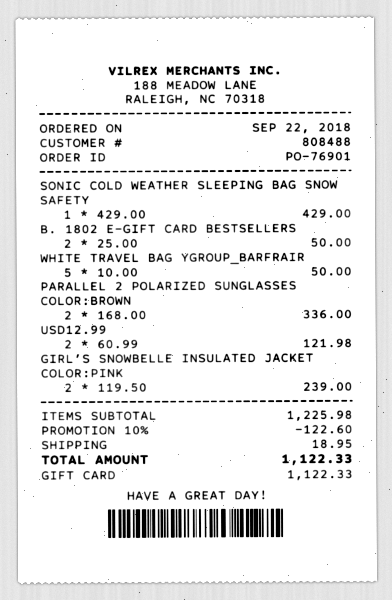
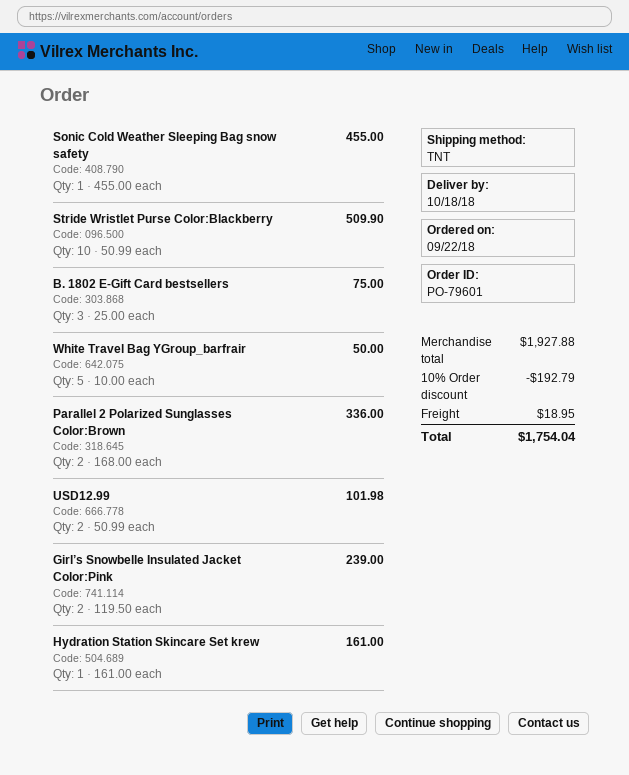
order number: PO-76901 -> PO-79601
SONIC COLD WEATHER SLEEPING BAG SNOW SAFETY: 1 x 429.00 = 429.00 -> 1 x 455.00 = 455.00
B. 1802 E-GIFT CARD BESTSELLERS: 2 x 25.00 = 50.00 -> 3 x 25.00 = 75.00
USD12.99: 2 x 60.99 = 121.98 -> 2 x 50.99 = 101.98
Stride Wristlet Purse Color:Blackberry: none -> 10 x 50.99 = 509.90
Hydration Station Skincare Set krew: none -> 1 x 161.00 = 161.00
subtotal: 1225.98 -> 1927.88
discount: 10% = 122.60 -> 10% = 192.79
total: 1122.33 -> 1754.04

